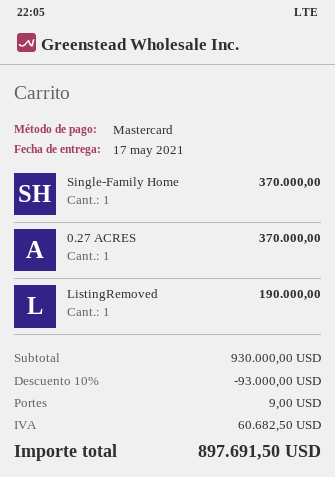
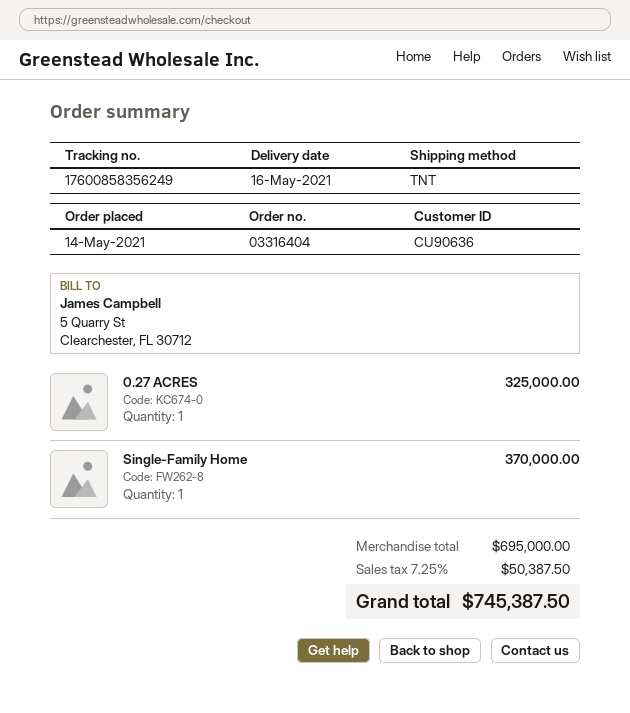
delivery date: 2021-05-17 -> 2021-05-16
0.27 ACRES: 1 for 370000.00 -> 1 for 325000.00
ListingRemoved: 1 for 190000.00 -> none
subtotal: 930000.00 -> 695000.00
discount: 10% = 93000.00 -> none
shipping: 9.00 -> none
tax: 60682.50 -> 50387.50
total: 897691.50 -> 745387.50

